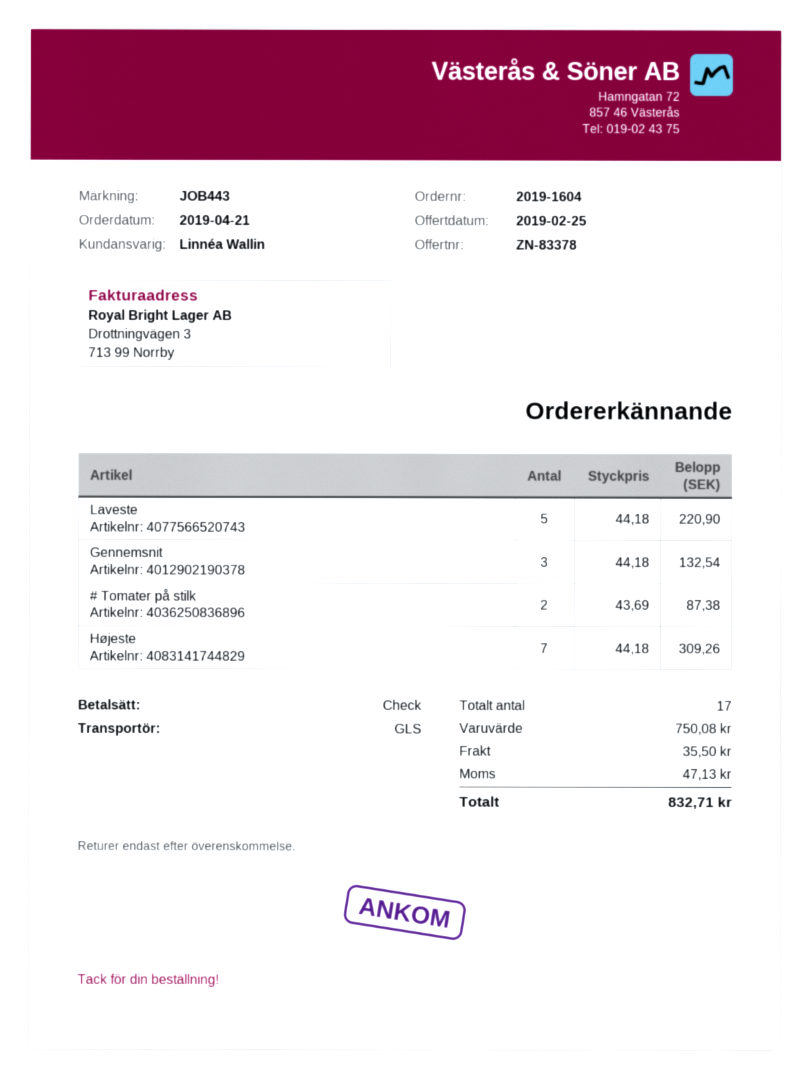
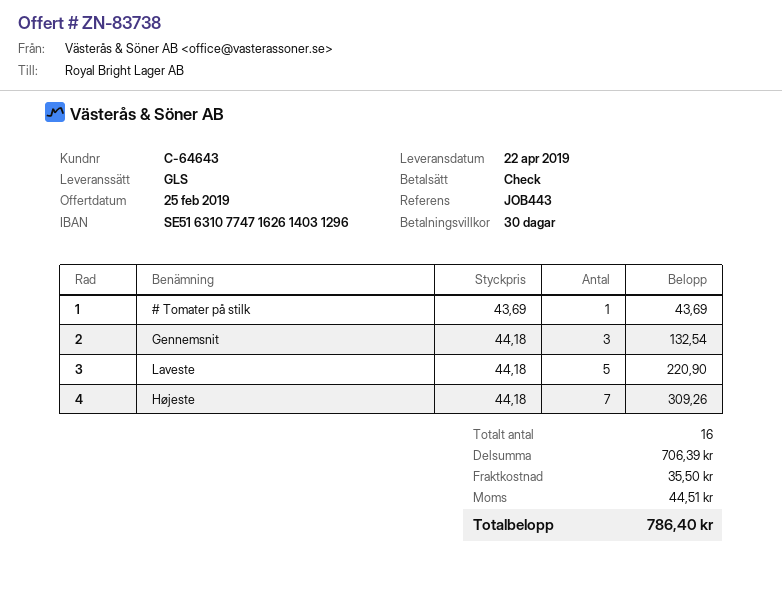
quote number: ZN-83378 -> ZN-83738
# Tomater på stilk: 2 x 43.69 = 87.38 -> 1 x 43.69 = 43.69
total quantity: 17 -> 16
subtotal: 750.08 -> 706.39
tax: 47.13 -> 44.51
total: 832.71 -> 786.40

